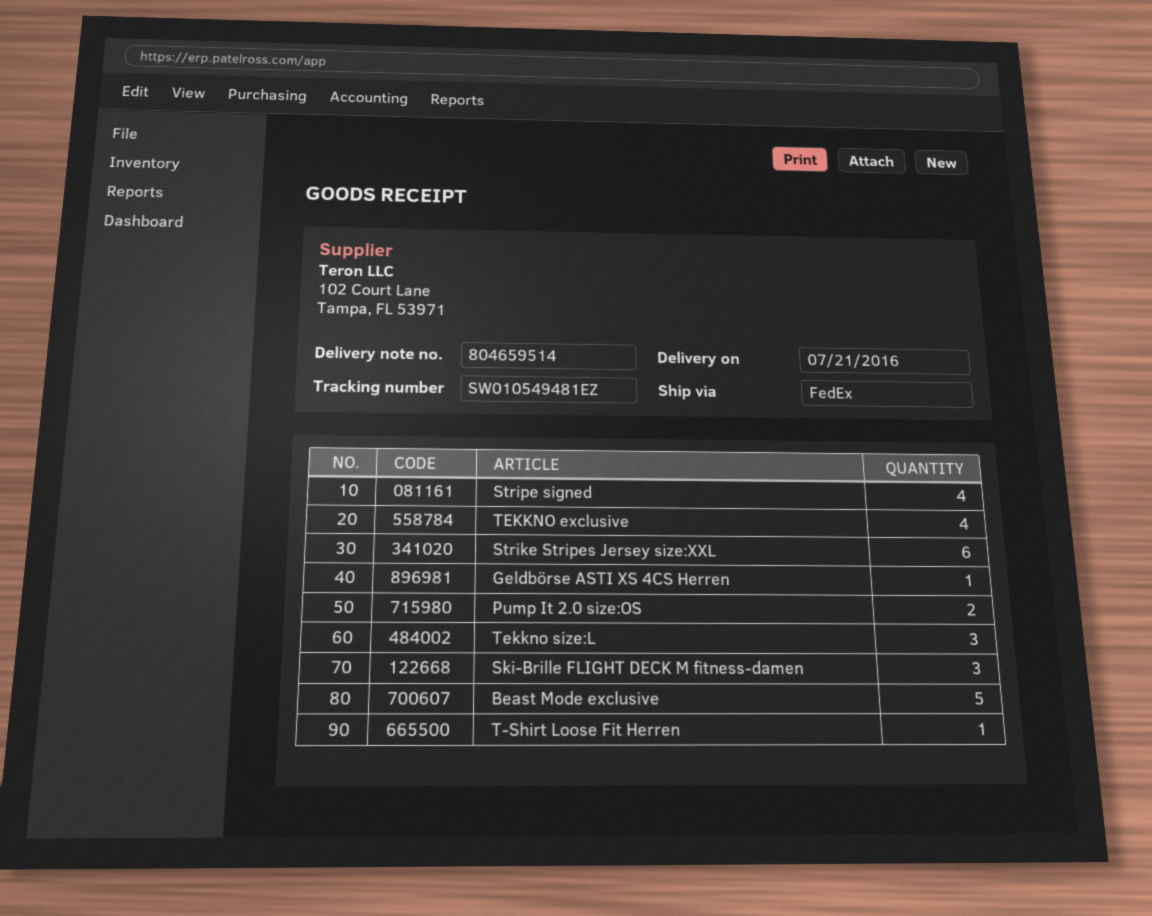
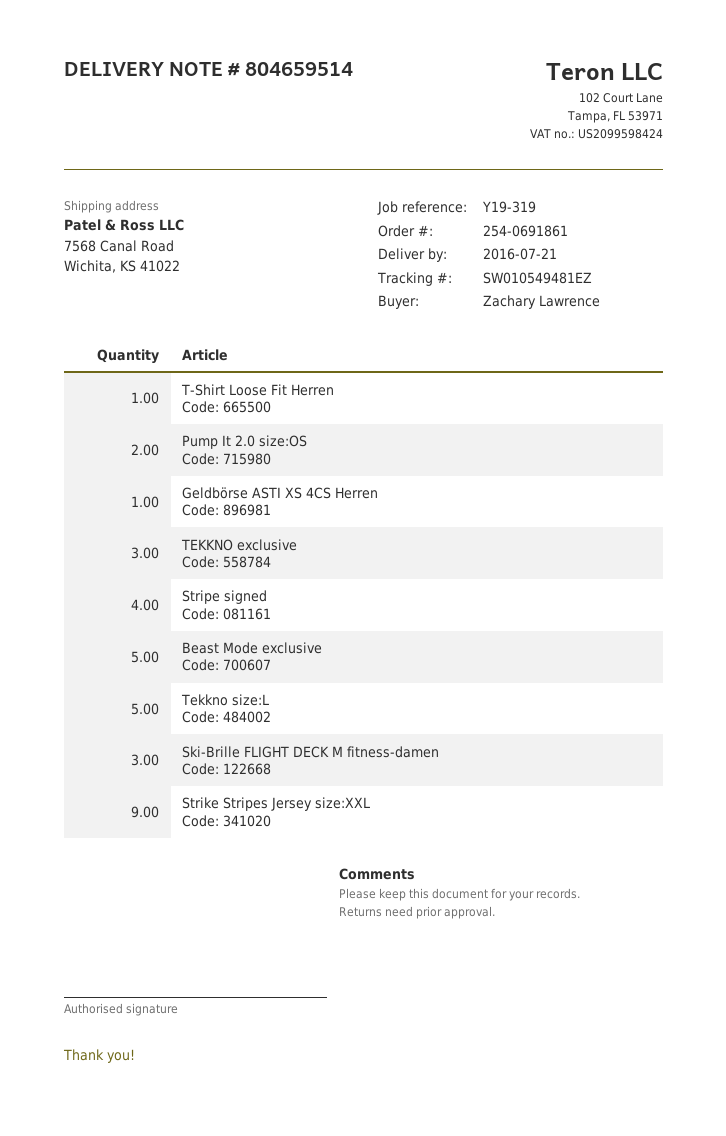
TEKKNO exclusive: 4 -> 3
Strike Stripes Jersey size:XXL: 6 -> 9
Tekkno size:L: 3 -> 5

